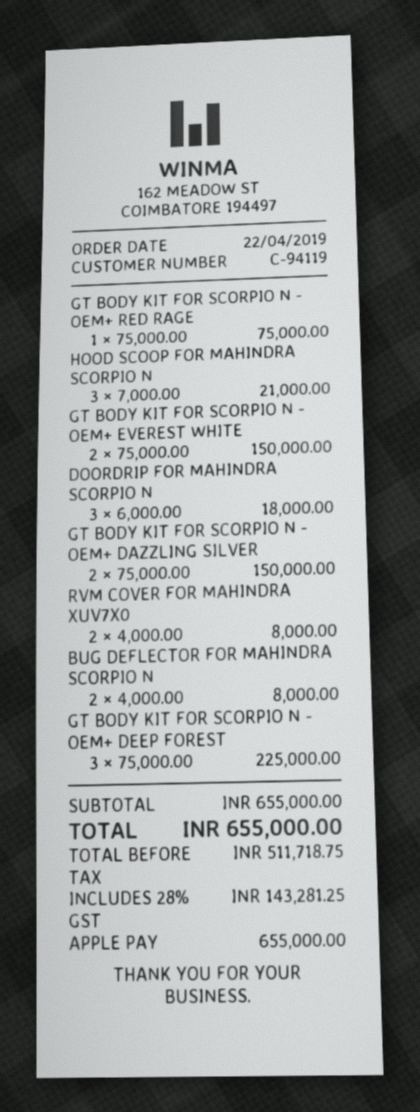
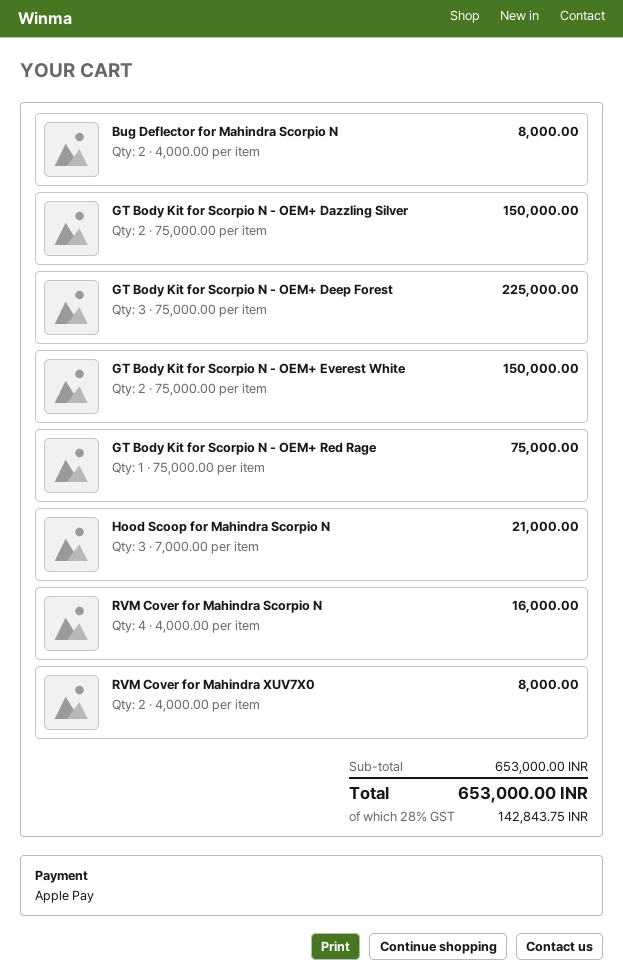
DOORDRIP FOR MAHINDRA SCORPIO N: 3 x 6000.00 = 18000.00 -> none
RVM Cover for Mahindra Scorpio N: none -> 4 x 4000.00 = 16000.00
subtotal: 655000.00 -> 653000.00
tax: 28% = 143281.25 -> 28% = 142843.75
total: 655000.00 -> 653000.00

